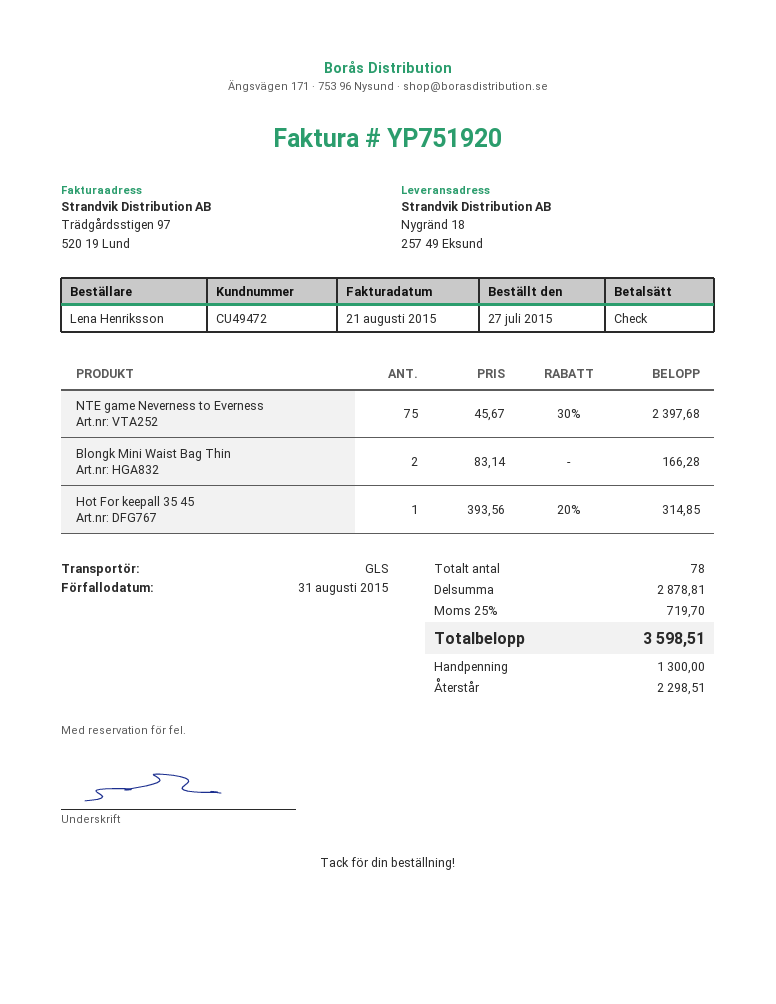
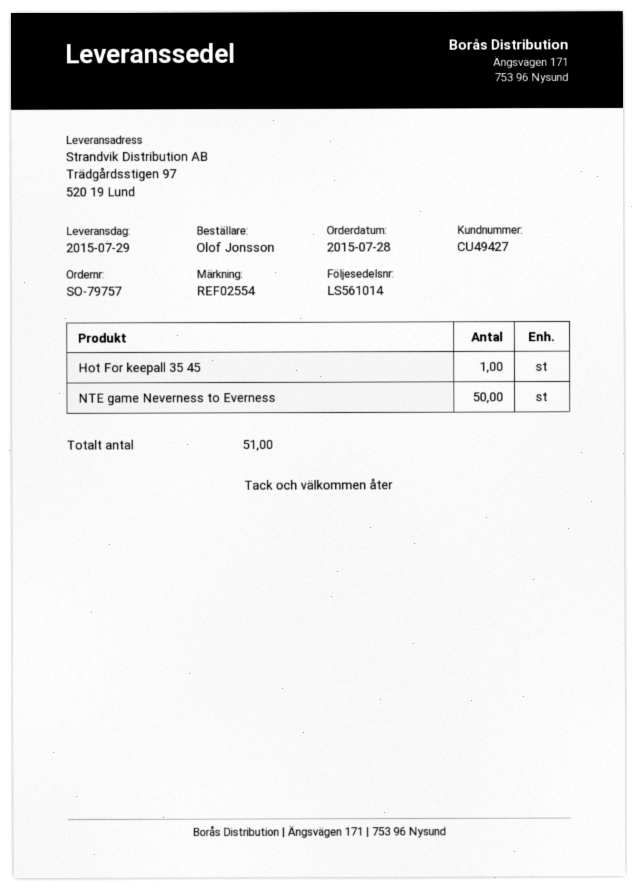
order date: 2015-07-27 -> 2015-07-28
customer number: CU49472 -> CU49427
ordered by: Lena Henriksson -> Olof Jonsson
ship to: Nygränd 18, 257 49 Eksund -> Trädgårdsstigen 97, 520 19 Lund
NTE game Neverness to Everness: 75 -> 50
Blongk Mini Waist Bag Thin: 2 -> none
total quantity: 78 -> 51

